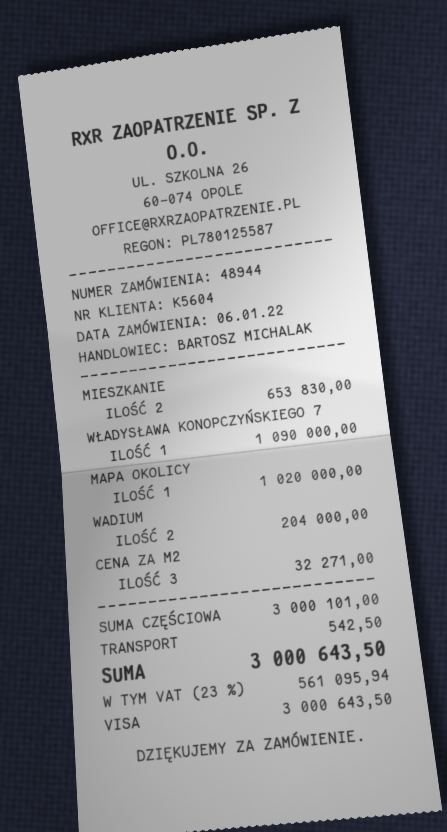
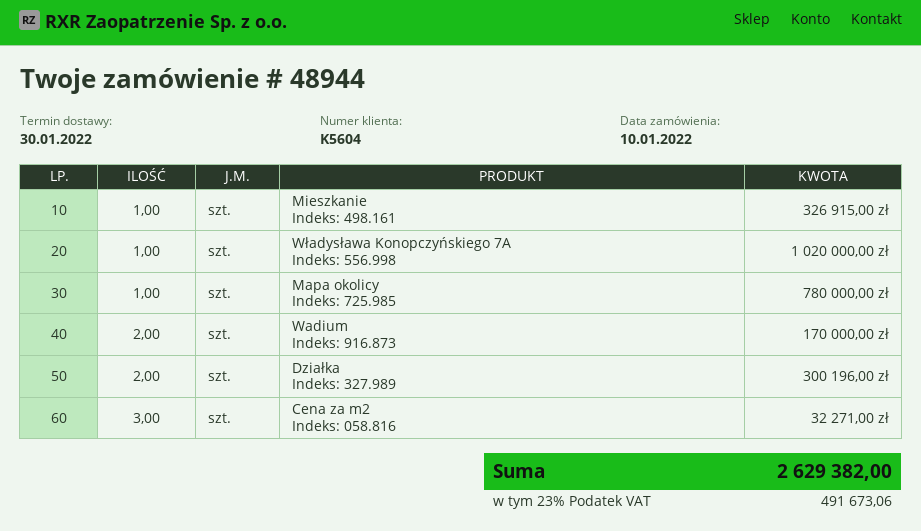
order date: 2022-01-06 -> 2022-01-10
MIESZKANIE: 2 for 653830.00 -> 1 for 326915.00
WŁADYSŁAWA KONOPCZYŃSKIEGO 7: 1 for 1090000.00 -> 1 for 1020000.00
MAPA OKOLICY: 1 for 1020000.00 -> 1 for 780000.00
WADIUM: 2 for 204000.00 -> 2 for 170000.00
Działka: none -> 2 for 300196.00
shipping: 542.50 -> none
tax: 23% = 561095.94 -> 23% = 491673.06
total: 3000643.50 -> 2629382.00

